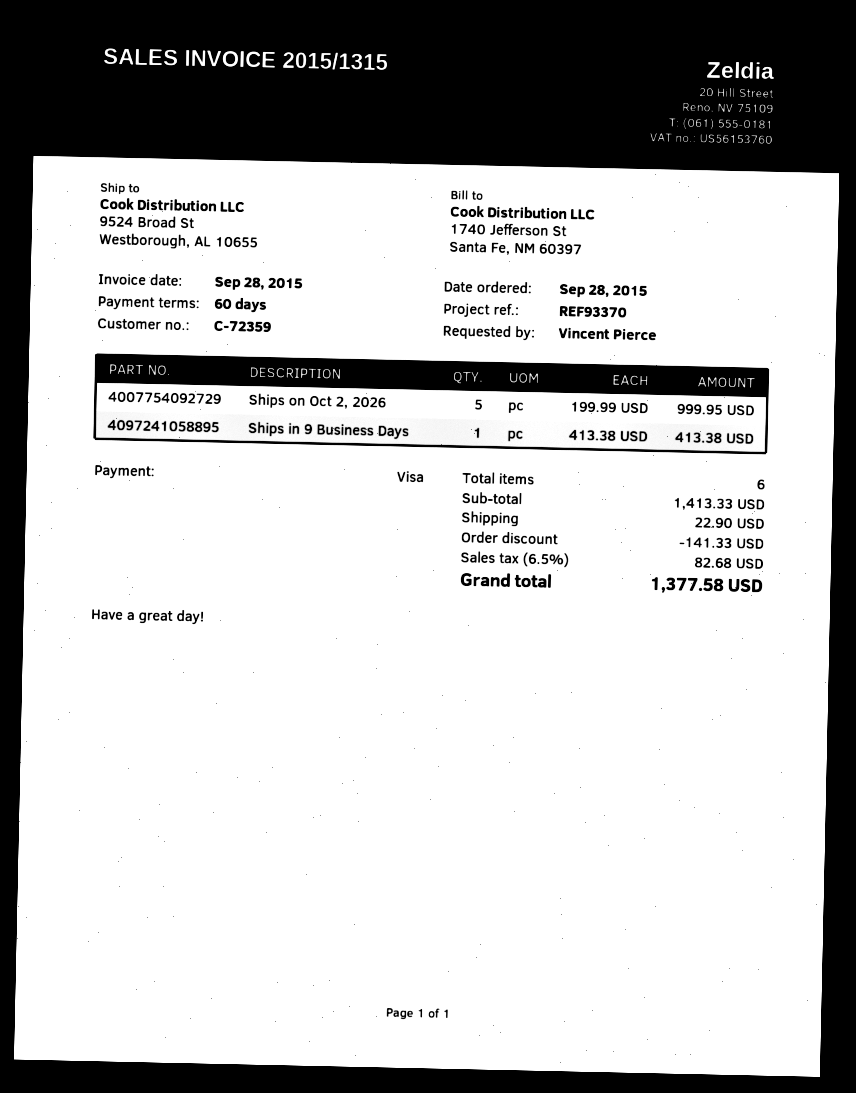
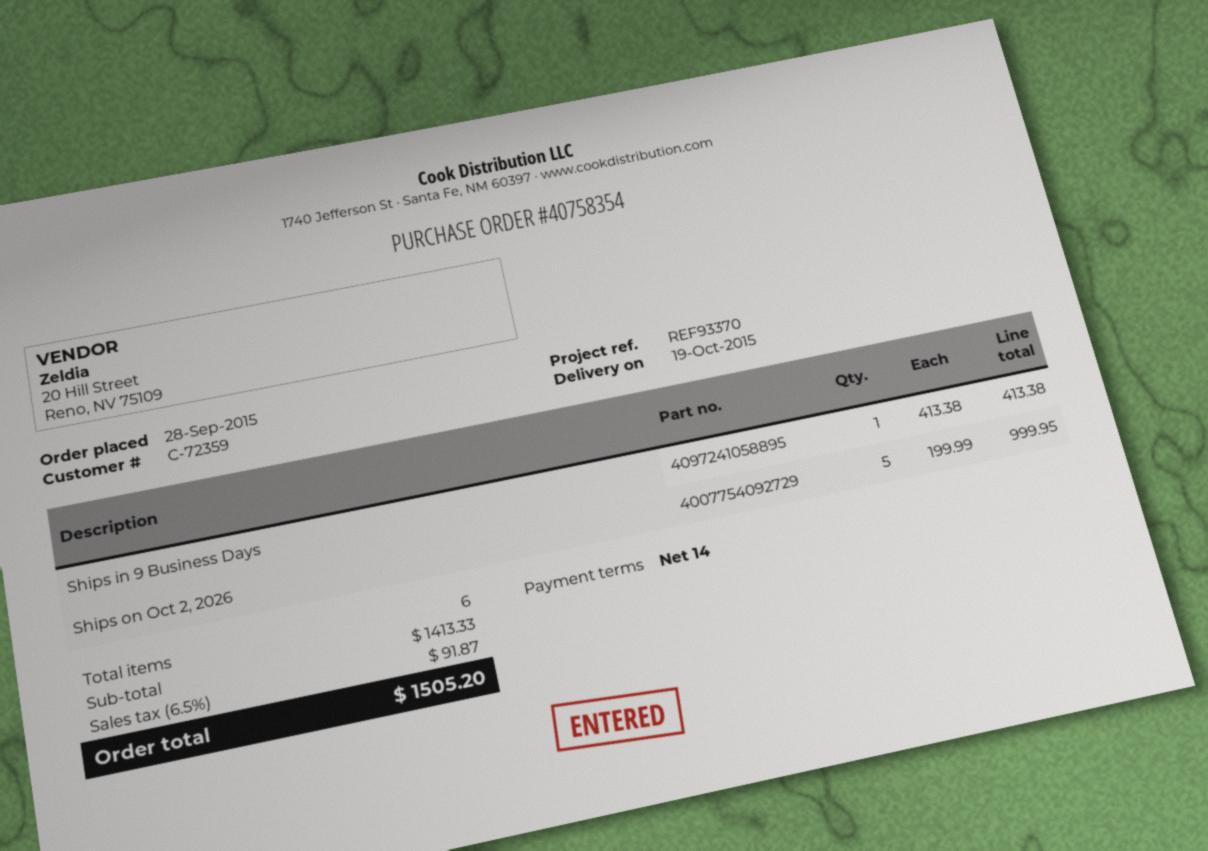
payment terms: 60 days -> 14 days
discount: 141.33 -> none
shipping: 22.90 -> none
tax: 6.5% = 82.68 -> 6.5% = 91.87
total: 1377.58 -> 1505.20

